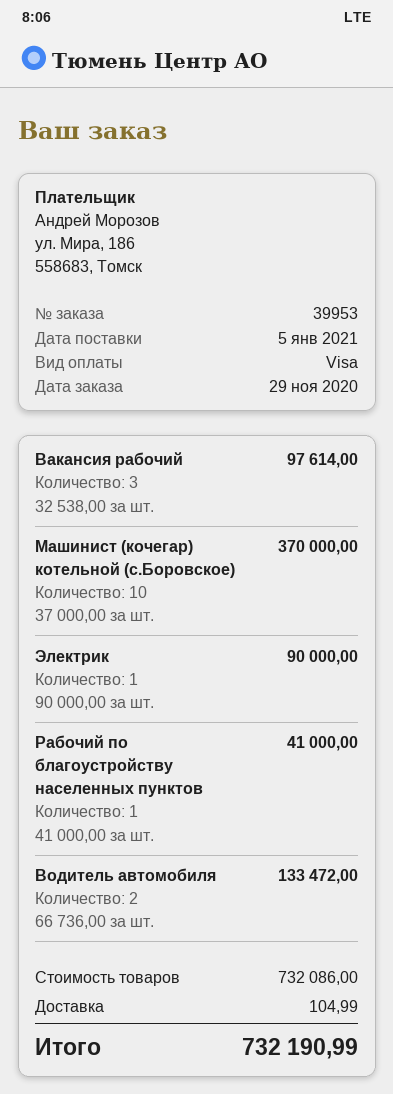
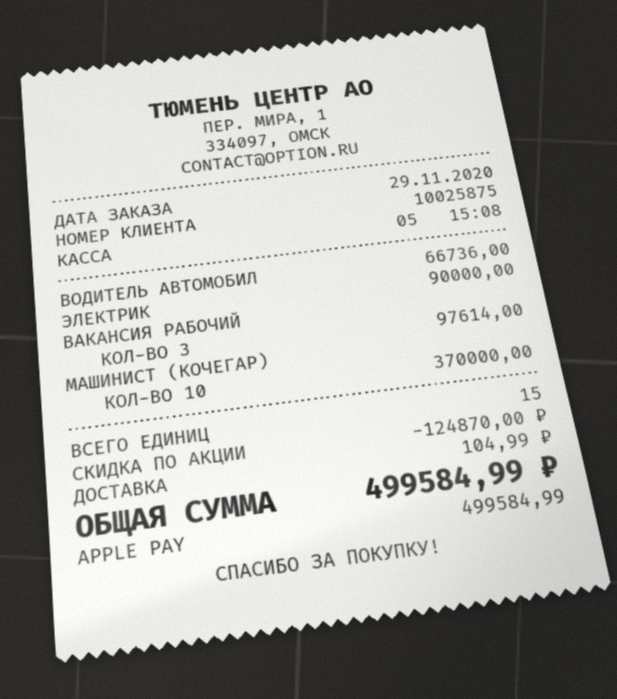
payment method: Visa -> Apple Pay
Рабочий по благоустройству населенных пунктов: 1 for 41000.00 -> none
Водитель автомобиля: 2 for 133472.00 -> 1 for 66736.00
discount: none -> 124870.00
total: 732190.99 -> 499584.99

